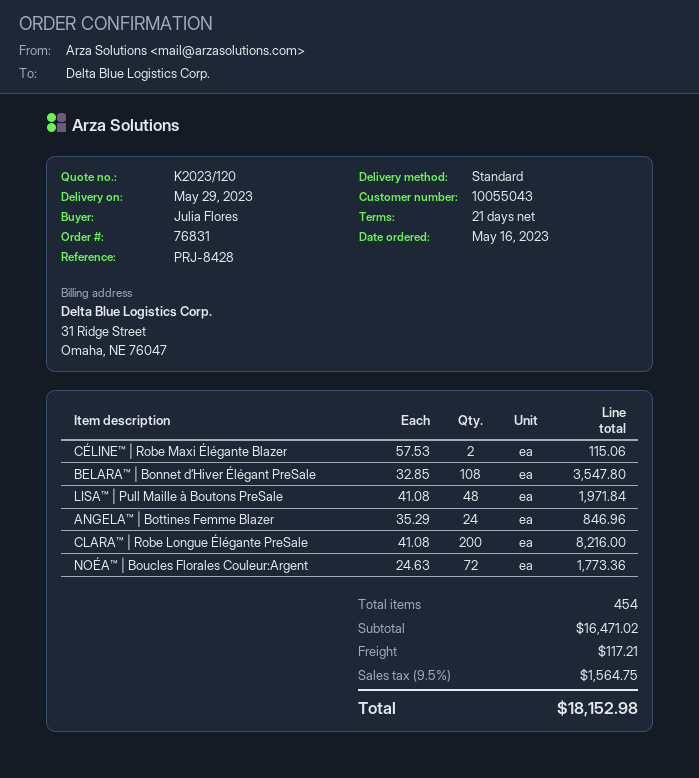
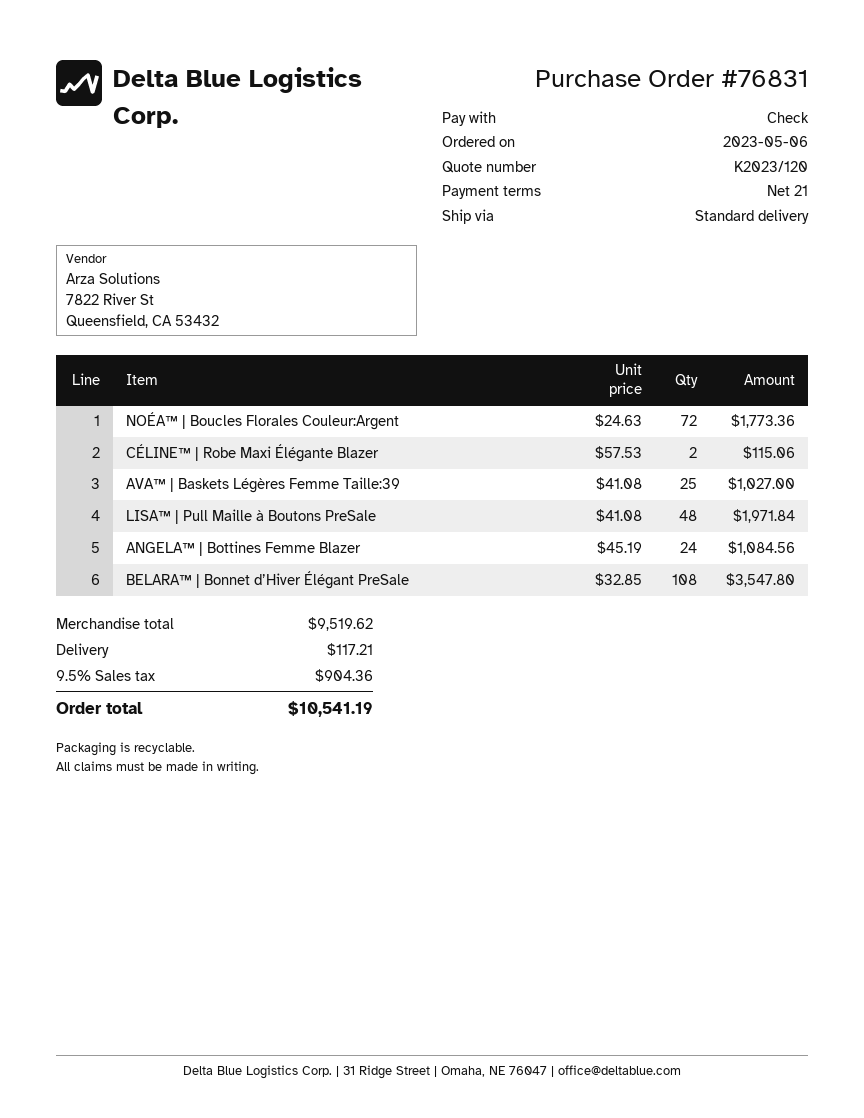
order date: 2023-05-16 -> 2023-05-06
ANGELA™ | Bottines Femme Blazer: 24 x 35.29 = 846.96 -> 24 x 45.19 = 1084.56
CLARA™ | Robe Longue Élégante PreSale: 200 x 41.08 = 8216.00 -> none
AVA™ | Baskets Légères Femme Taille:39: none -> 25 x 41.08 = 1027.00
subtotal: 16471.02 -> 9519.62
tax: 9.5% = 1564.75 -> 9.5% = 904.36
total: 18152.98 -> 10541.19

